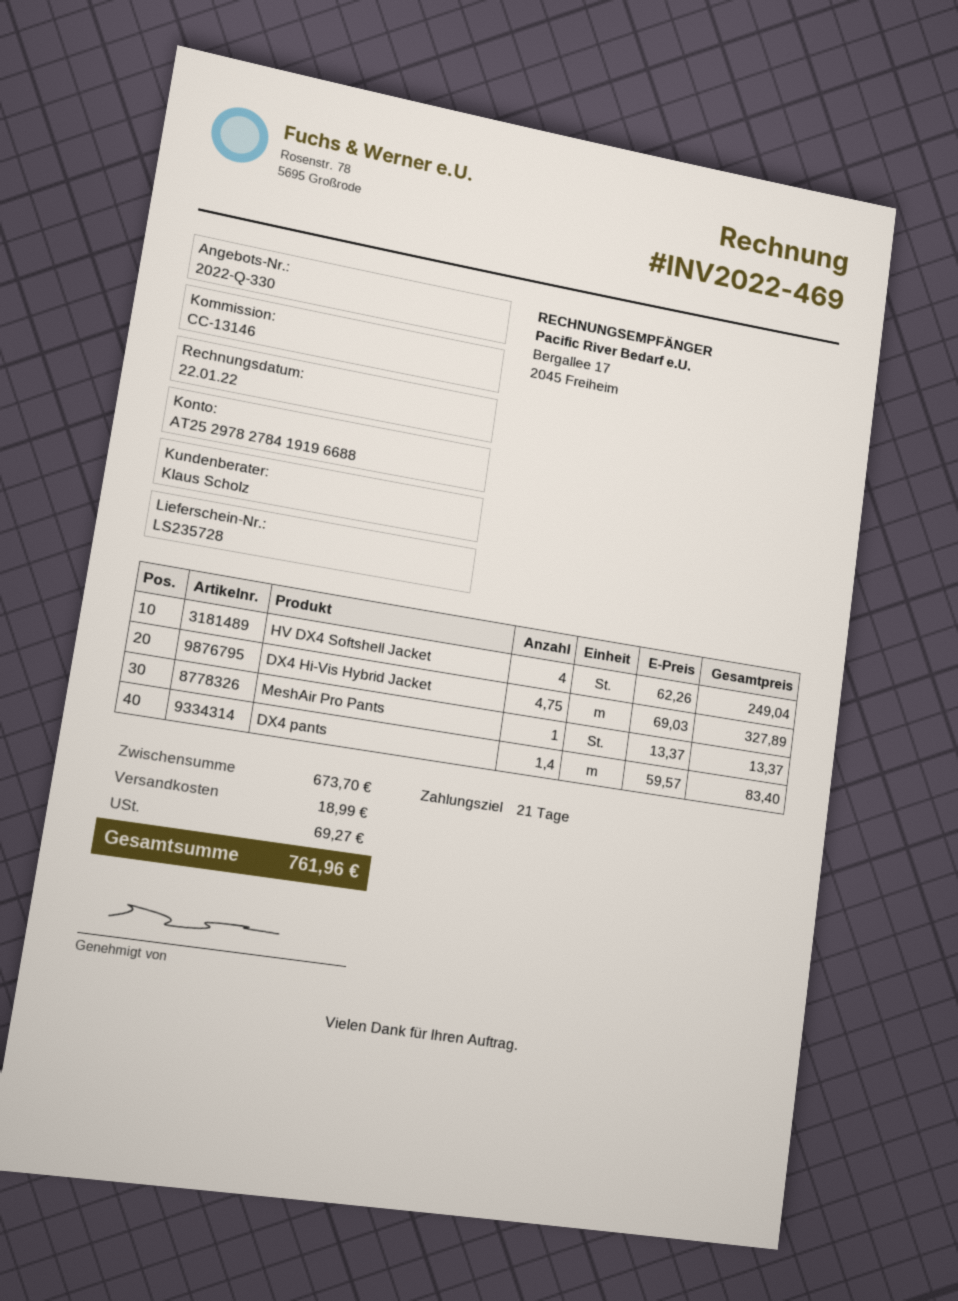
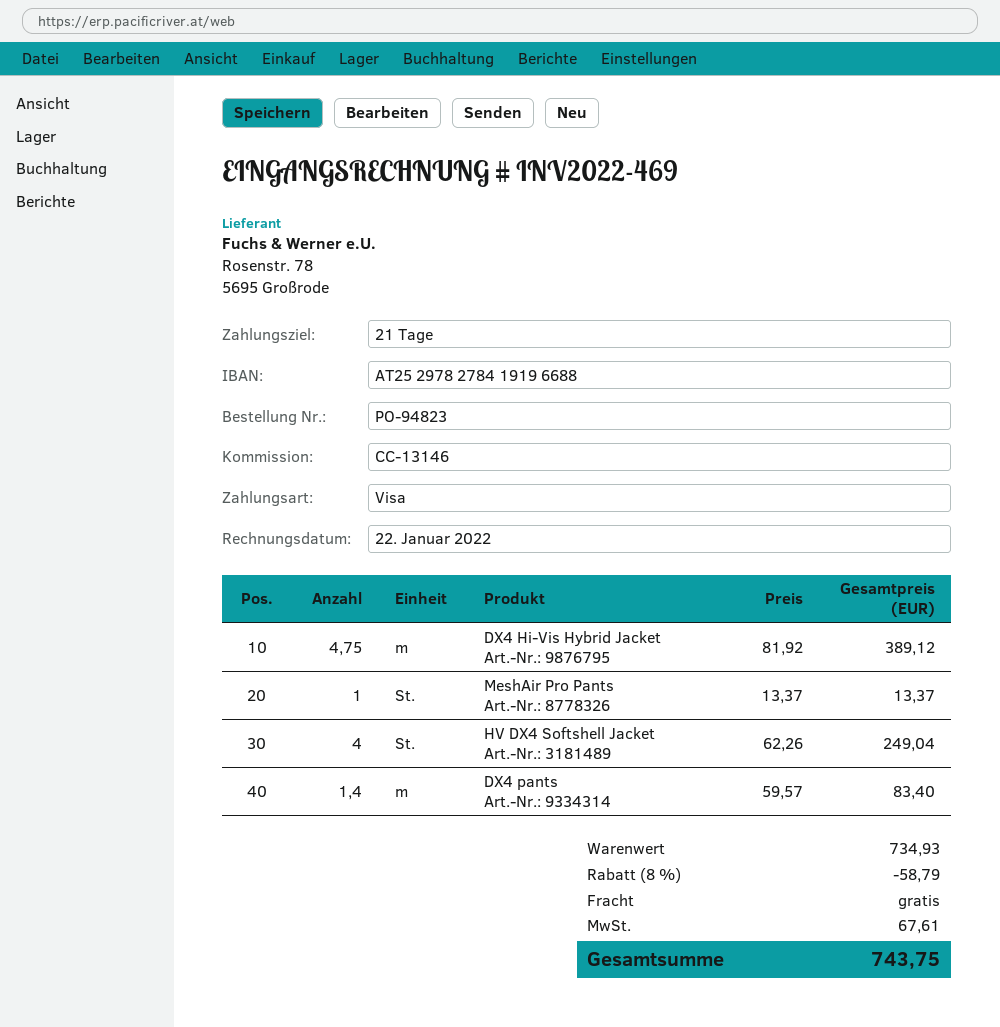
DX4 Hi-Vis Hybrid Jacket: 4.75 x 69.03 = 327.89 -> 4.75 x 81.92 = 389.12
subtotal: 673.70 -> 734.93
discount: none -> 8% = 58.79
shipping: 18.99 -> 0.00
tax: 69.27 -> 67.61
total: 761.96 -> 743.75

